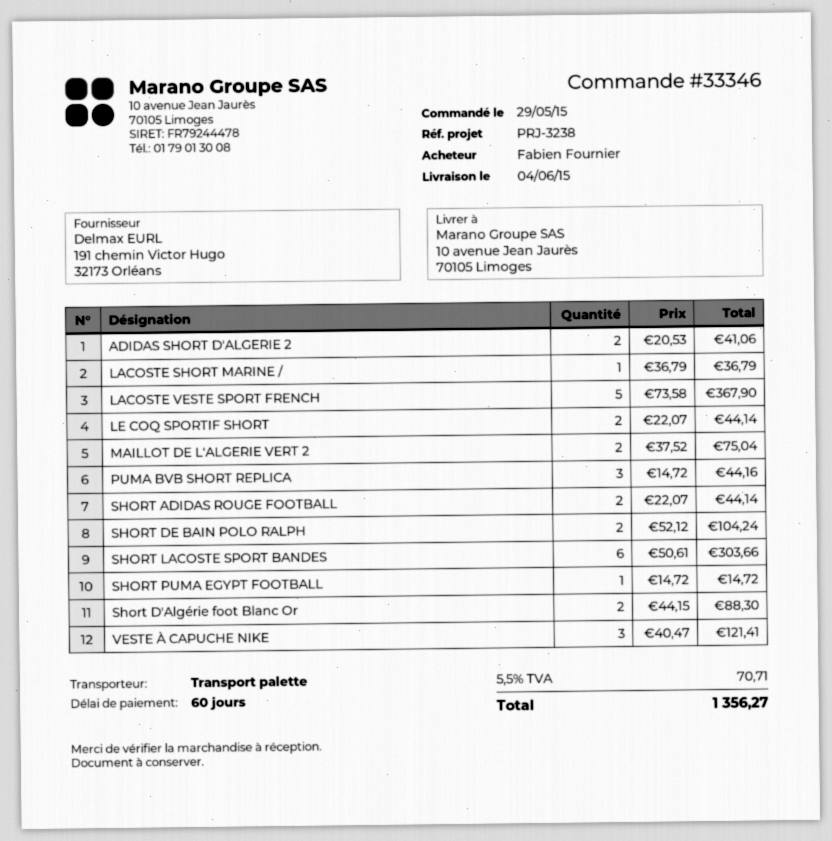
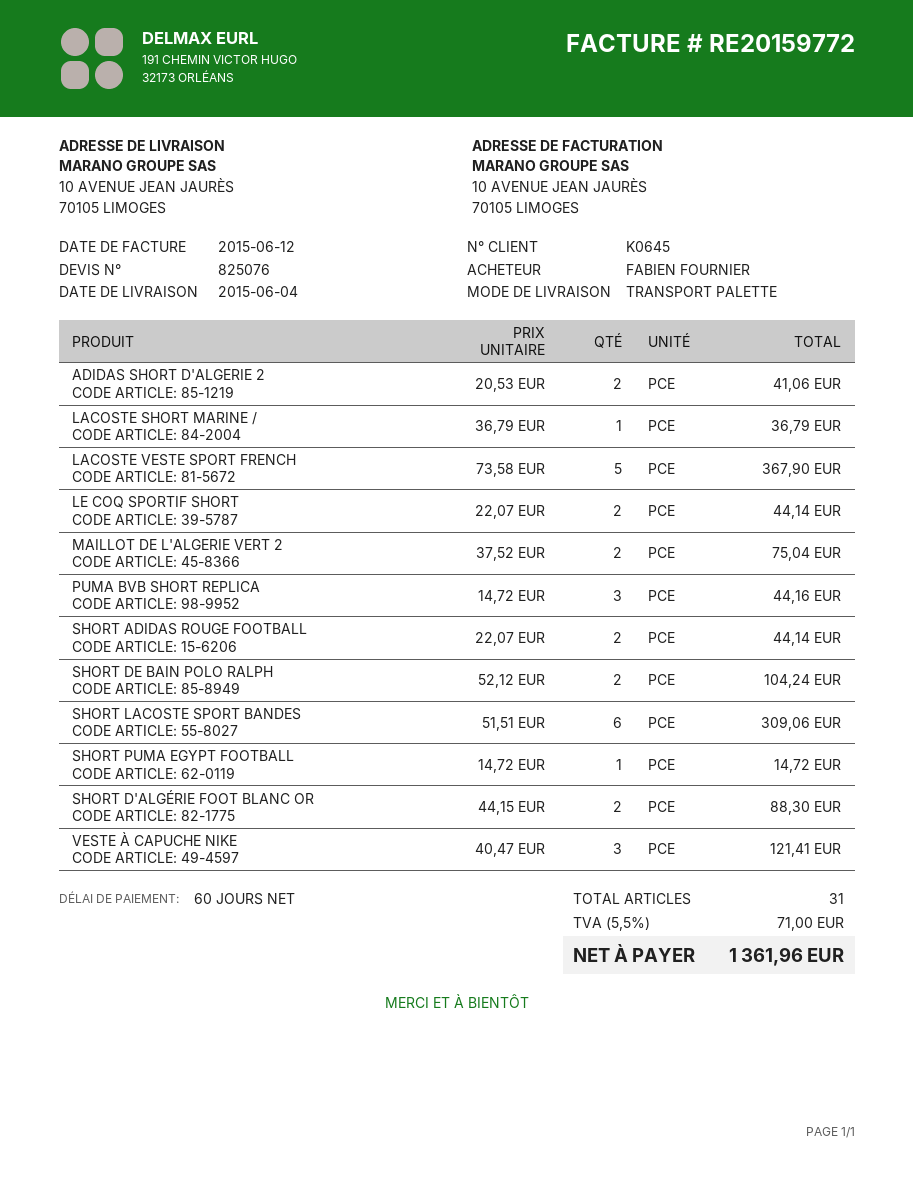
SHORT LACOSTE SPORT BANDES: 6 x 50.61 = 303.66 -> 6 x 51.51 = 309.06
tax: 5.5% = 70.71 -> 5.5% = 71.00
total: 1356.27 -> 1361.96

